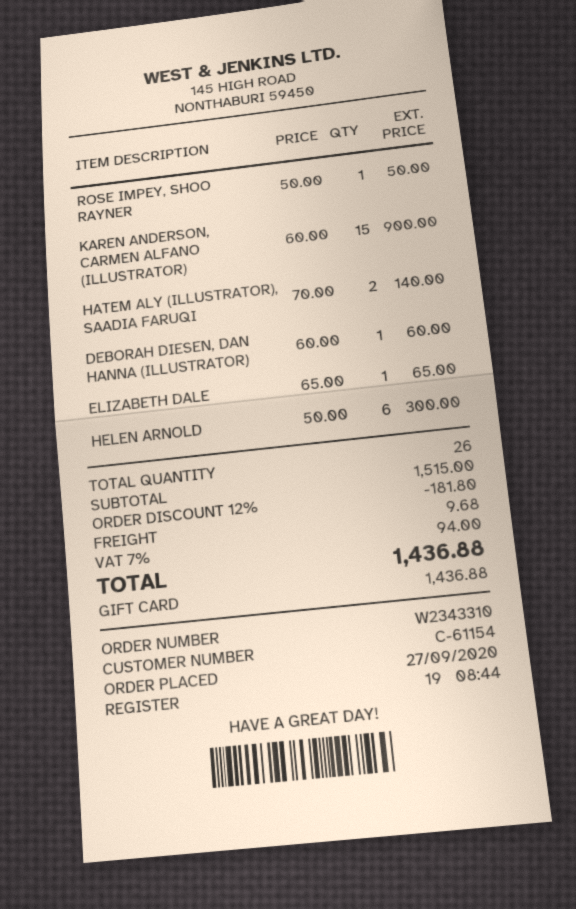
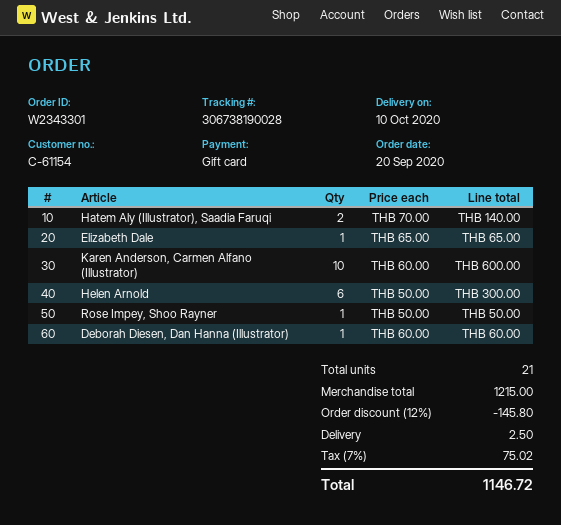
order number: W2343310 -> W2343301
order date: 2020-09-27 -> 2020-09-20
KAREN ANDERSON, CARMEN ALFANO (ILLUSTRATOR): 15 x 60.00 = 900.00 -> 10 x 60.00 = 600.00
total quantity: 26 -> 21
subtotal: 1515.00 -> 1215.00
discount: 12% = 181.80 -> 12% = 145.80
shipping: 9.68 -> 2.50
tax: 7% = 94.00 -> 7% = 75.02
total: 1436.88 -> 1146.72

